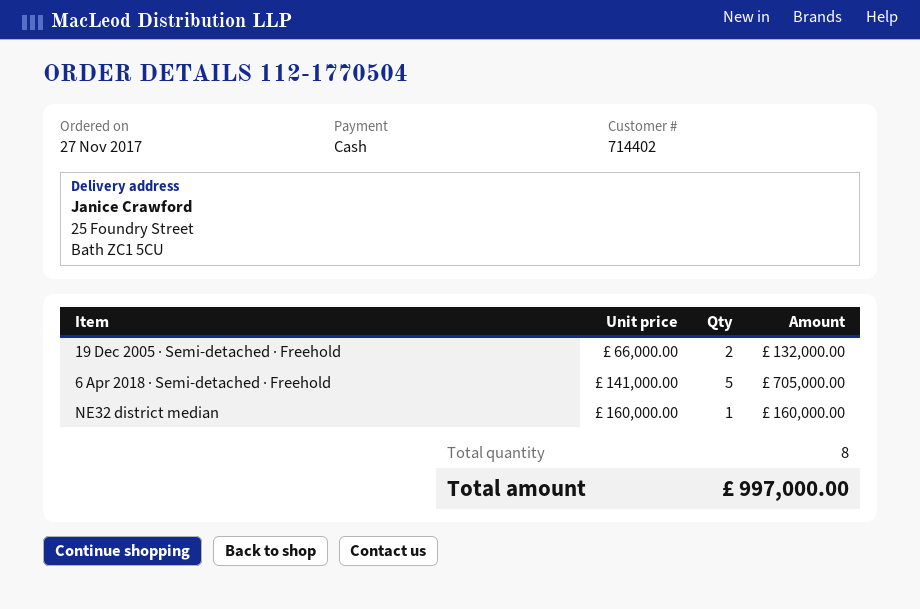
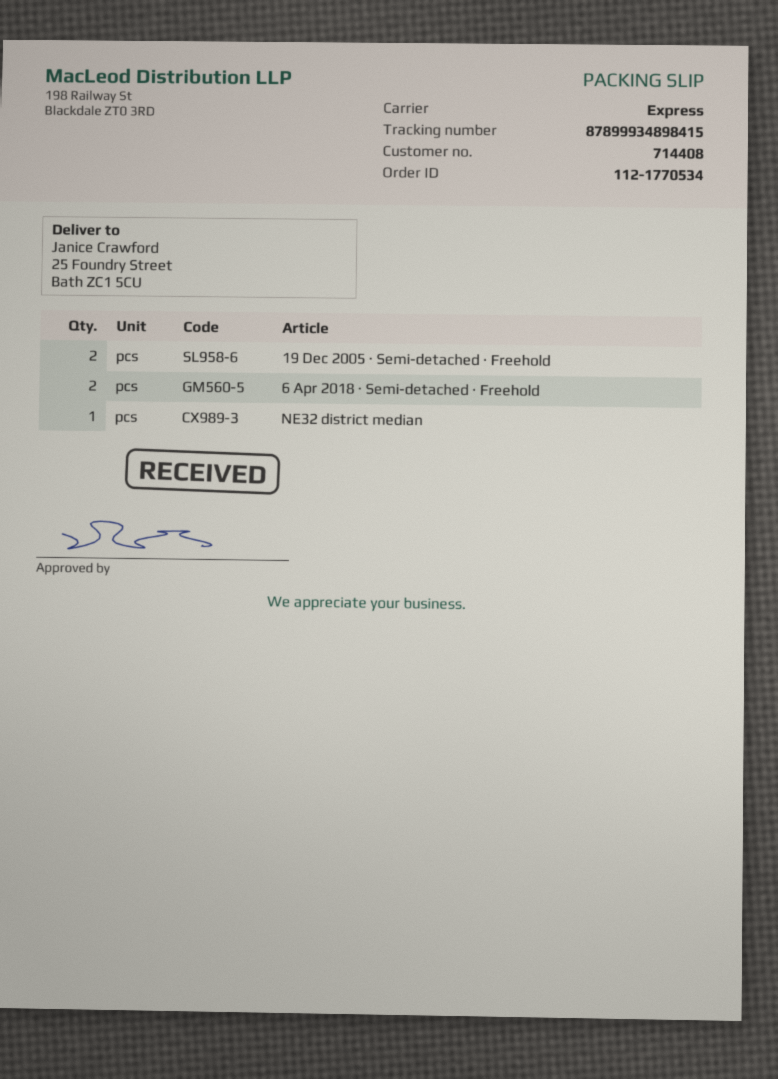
order number: 112-1770504 -> 112-1770534
customer number: 714402 -> 714408
6 Apr 2018 · Semi-detached · Freehold: 5 -> 2

